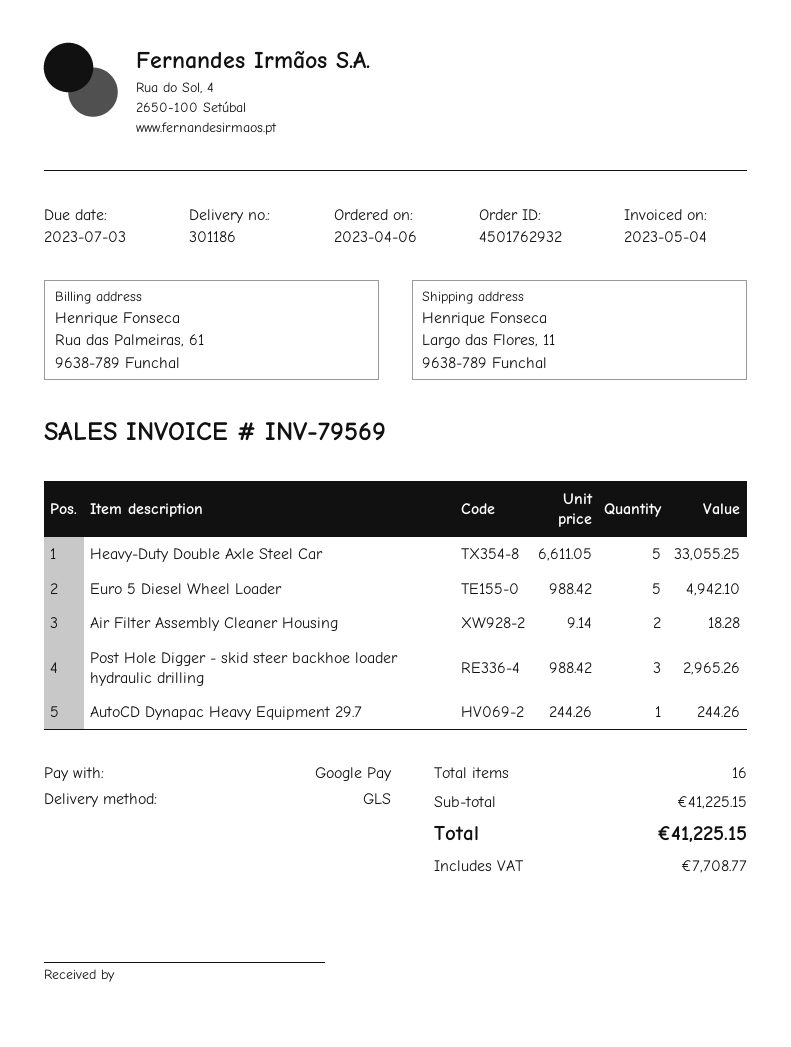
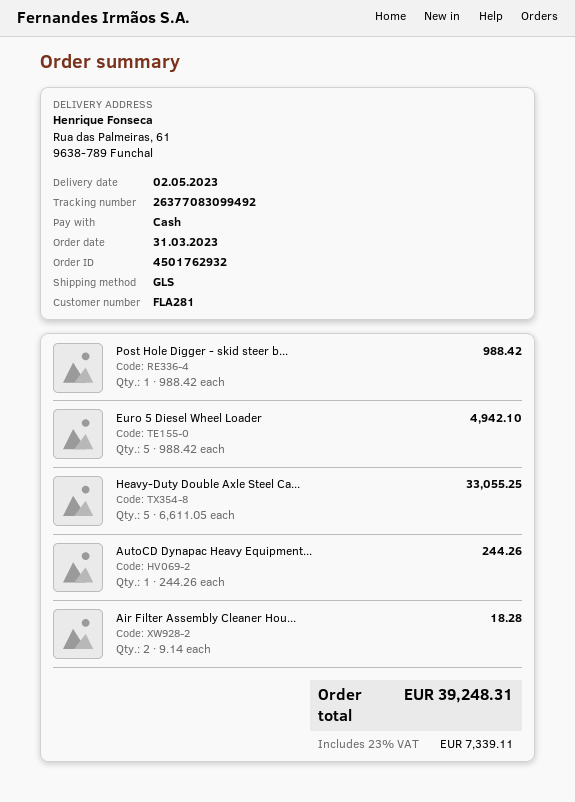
order date: 2023-04-06 -> 2023-03-31
payment method: Google Pay -> cash
ship to: Largo das Flores, 11, 9638-789 Funchal -> Rua das Palmeiras, 61, 9638-789 Funchal
Post Hole Digger - skid steer backhoe loader hydraulic drilling: 3 x 988.42 = 2965.26 -> 1 x 988.42 = 988.42
tax: 7708.77 -> 7339.11
total: 41225.15 -> 39248.31

